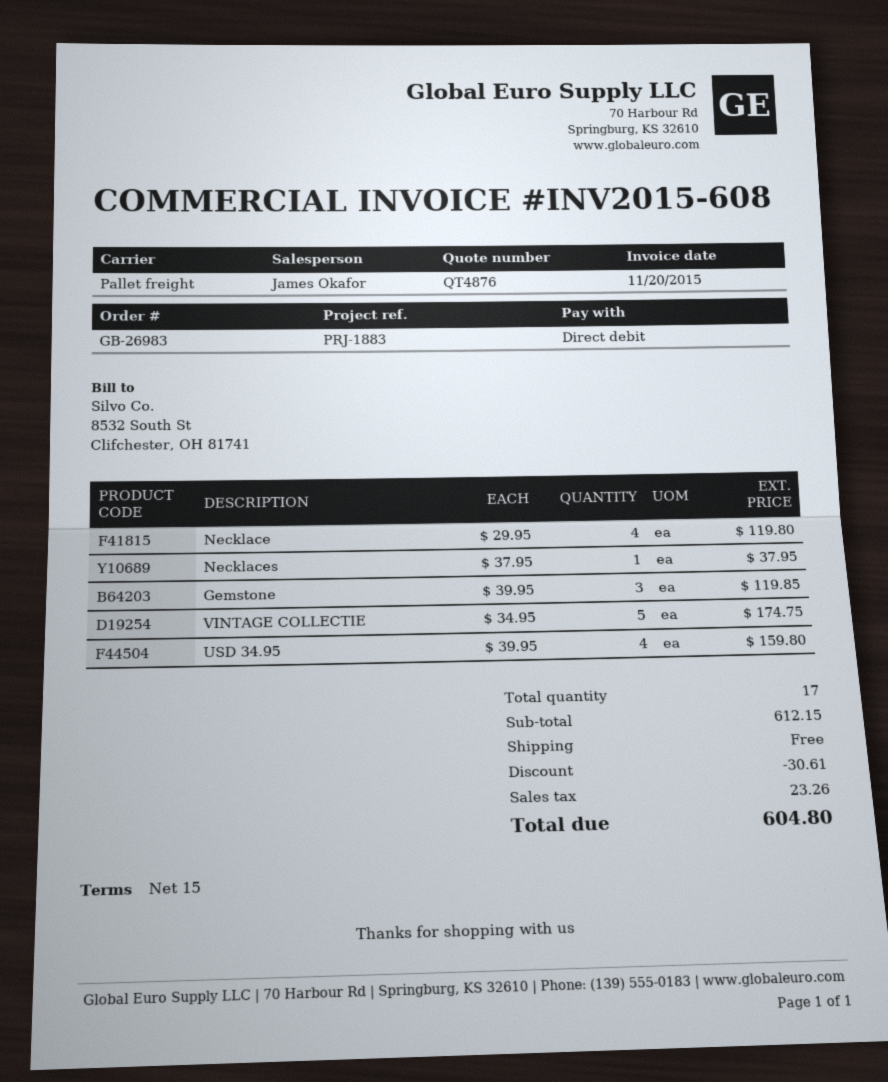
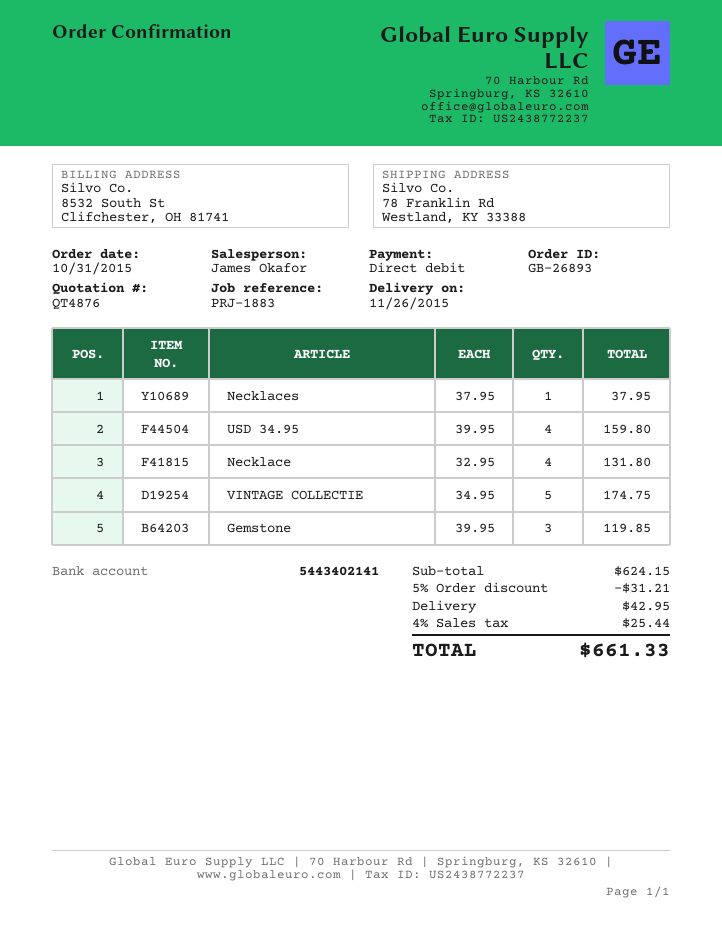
order number: GB-26983 -> GB-26893
Necklace: 4 x 29.95 = 119.80 -> 4 x 32.95 = 131.80
subtotal: 612.15 -> 624.15
discount: 30.61 -> 31.21
shipping: 0.00 -> 42.95
tax: 23.26 -> 25.44
total: 604.80 -> 661.33

